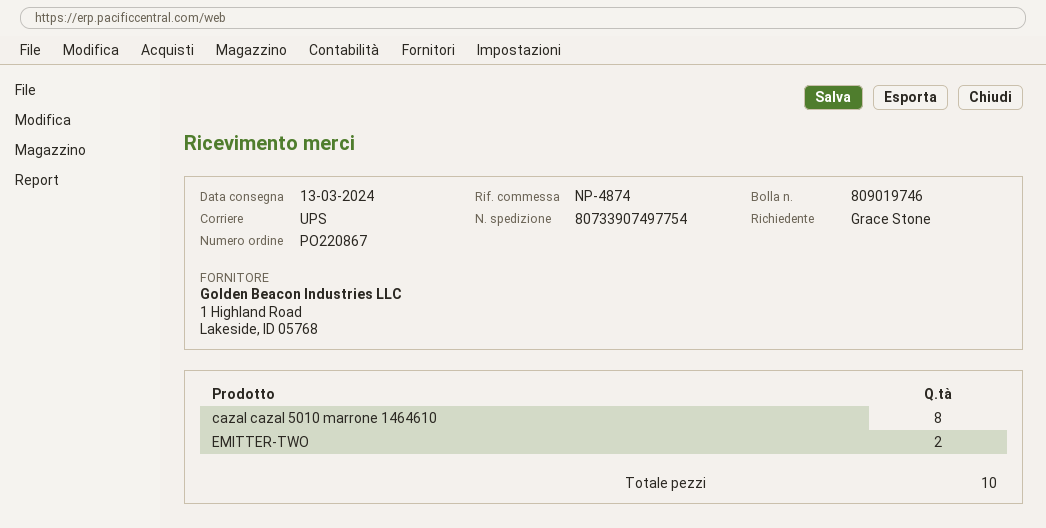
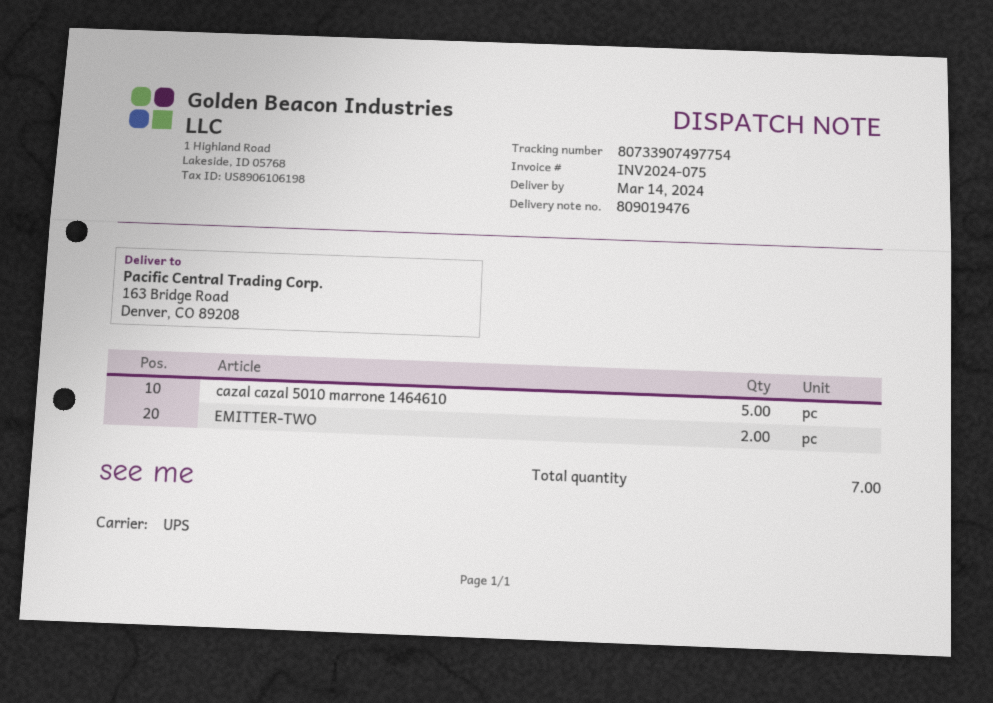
delivery note number: 809019746 -> 809019476
delivery date: 2024-03-13 -> 2024-03-14
cazal cazal 5010 marrone 1464610: 8 -> 5
total quantity: 10 -> 7

